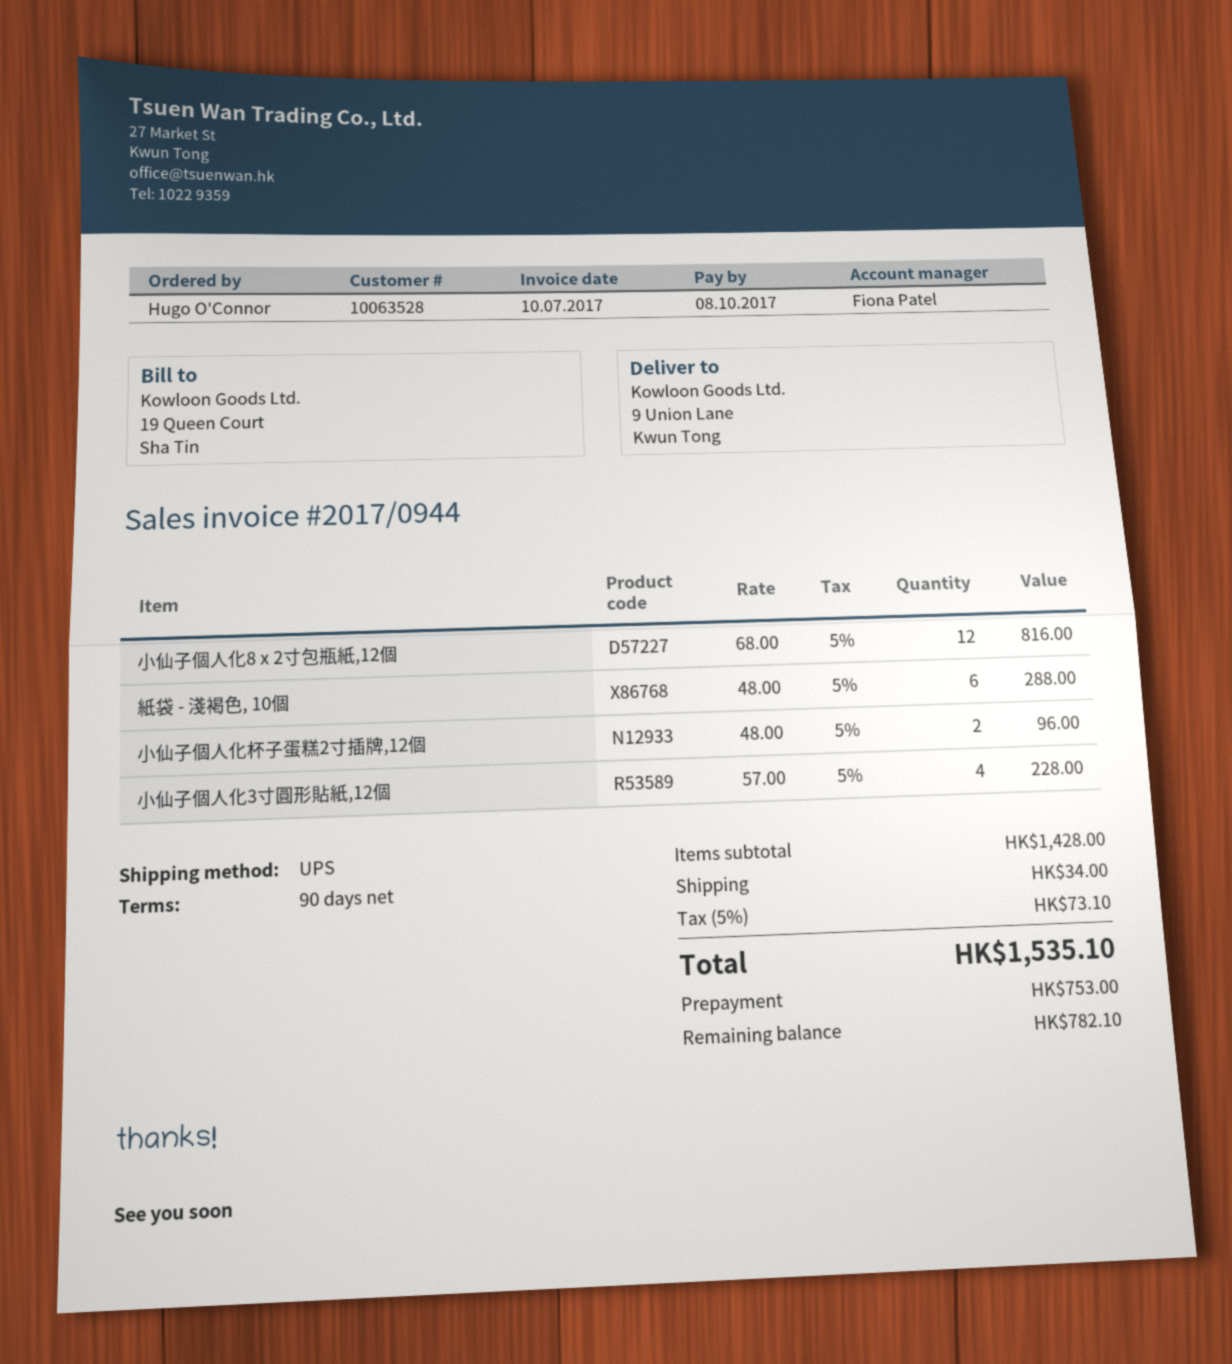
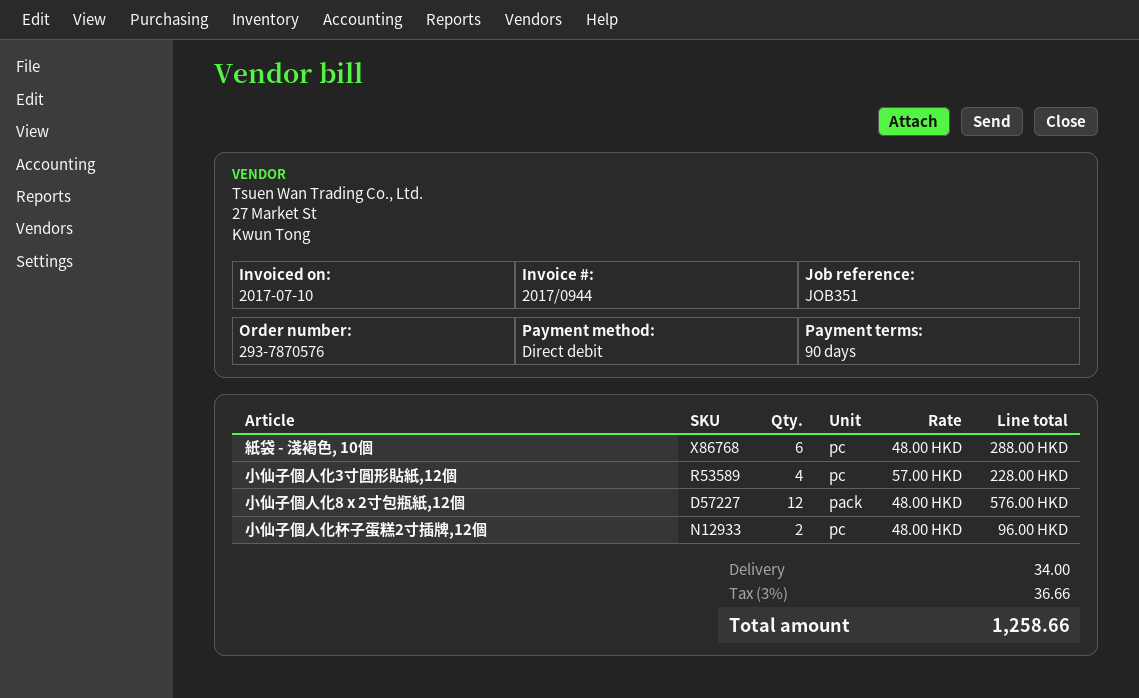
小仙子個人化8 x 2寸包瓶紙,12個: 12 x 68.00 = 816.00 -> 12 x 48.00 = 576.00
tax: 5% = 73.10 -> 3% = 36.66
total: 1535.10 -> 1258.66

